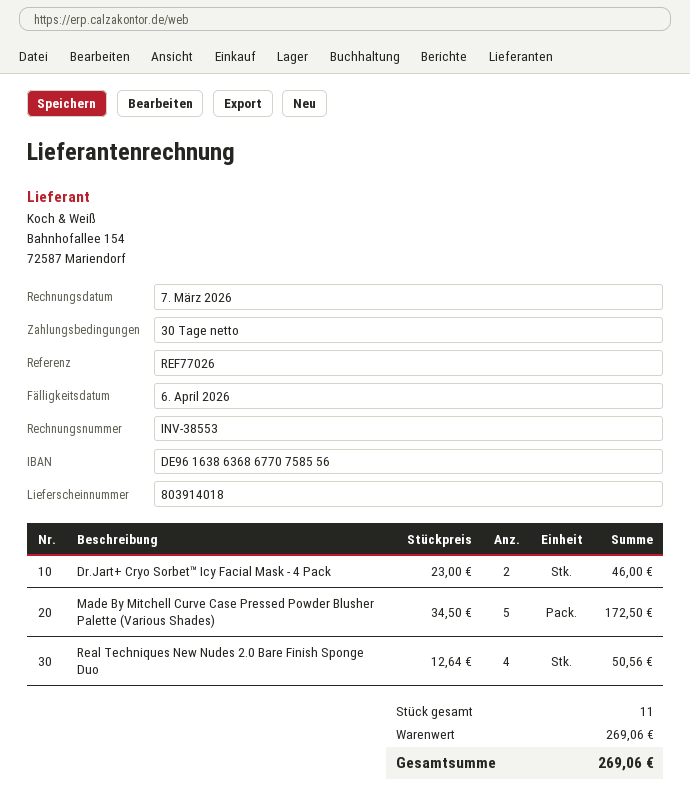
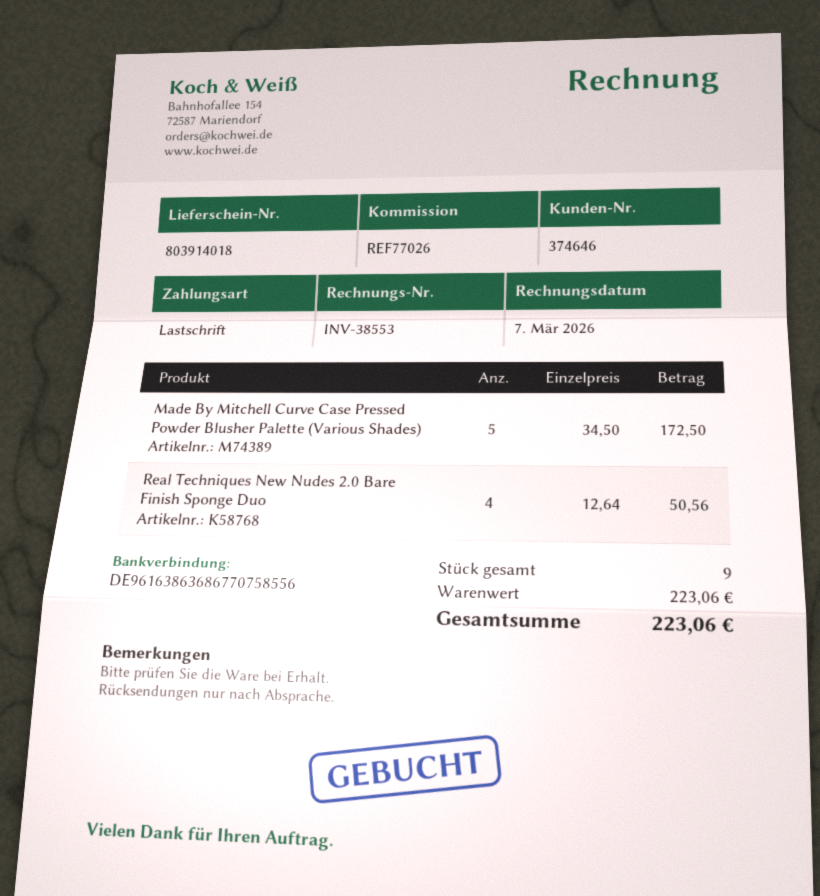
Dr.Jart+ Cryo Sorbet™ Icy Facial Mask - 4 Pack: 2 x 23.00 = 46.00 -> none
total quantity: 11 -> 9
subtotal: 269.06 -> 223.06
total: 269.06 -> 223.06

